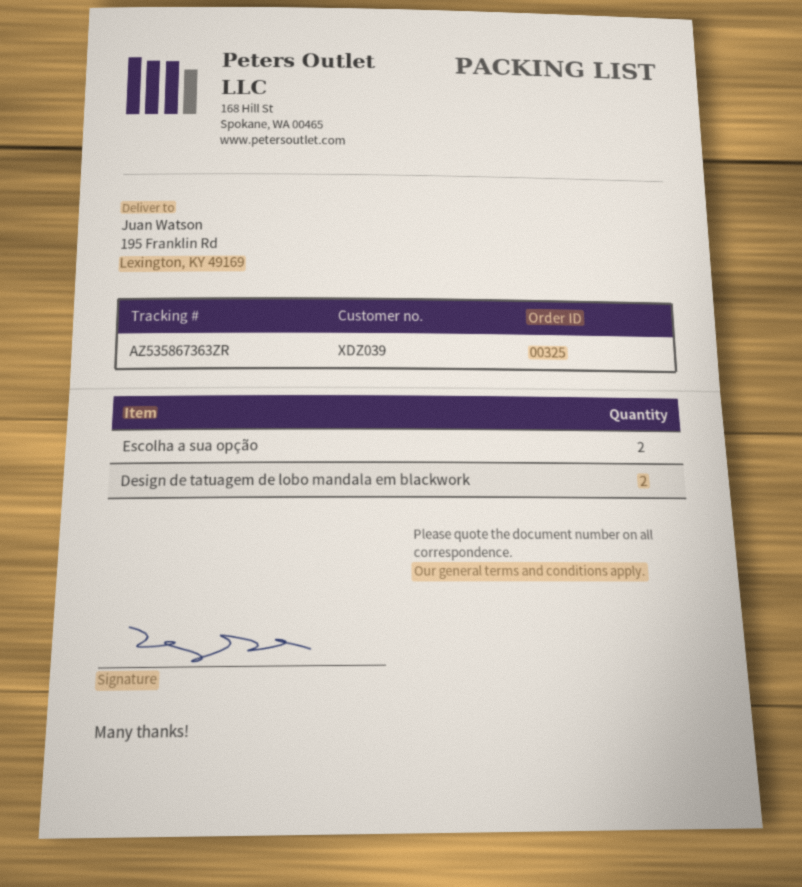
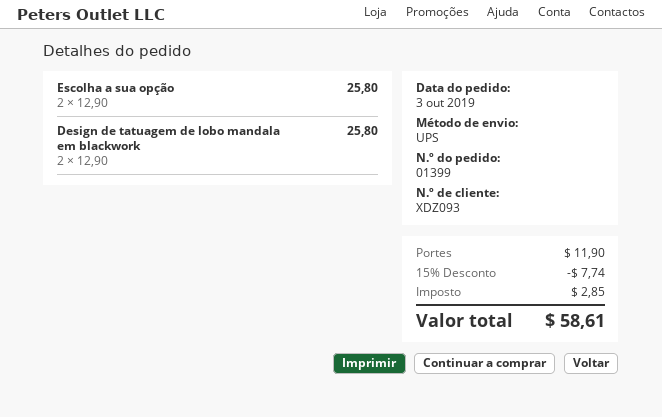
order number: 00325 -> 01399
customer number: XDZ039 -> XDZ093

